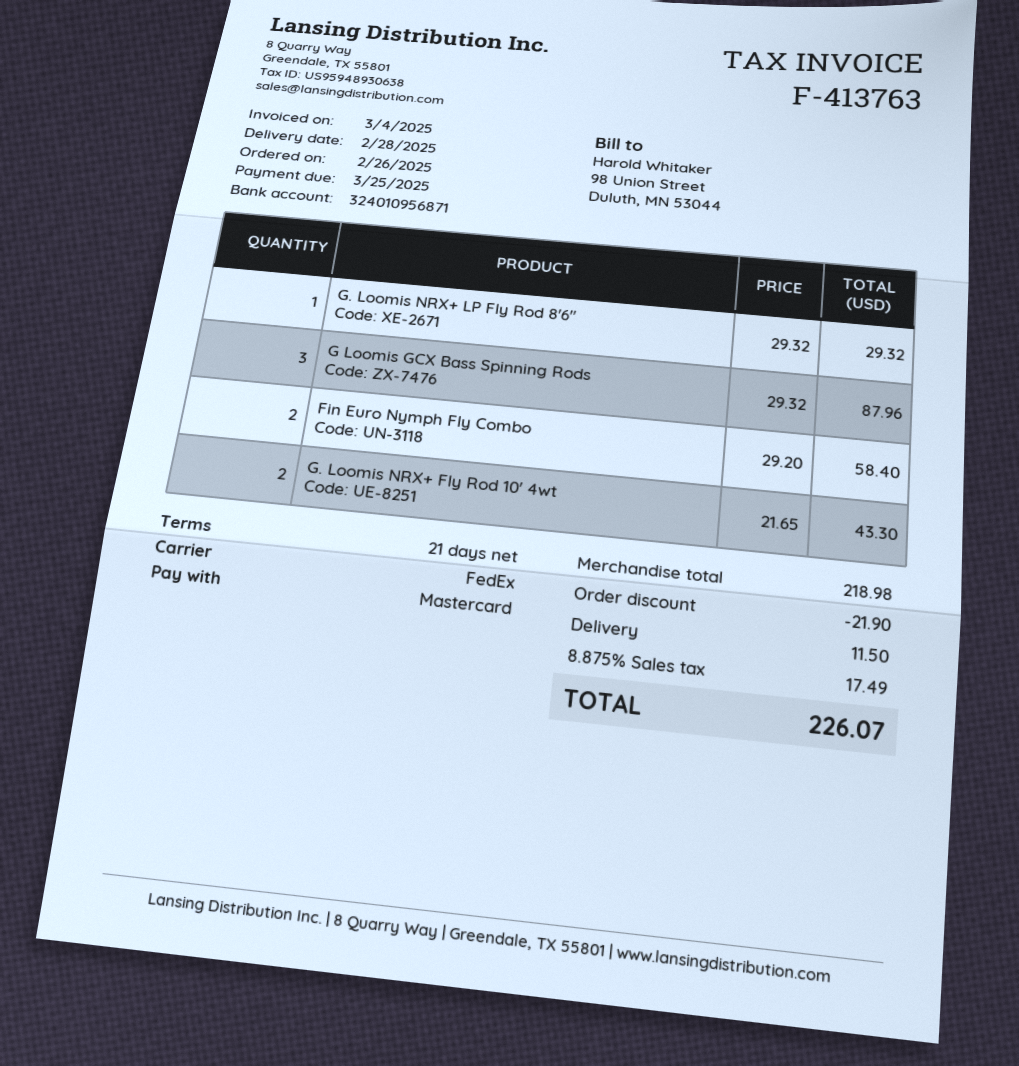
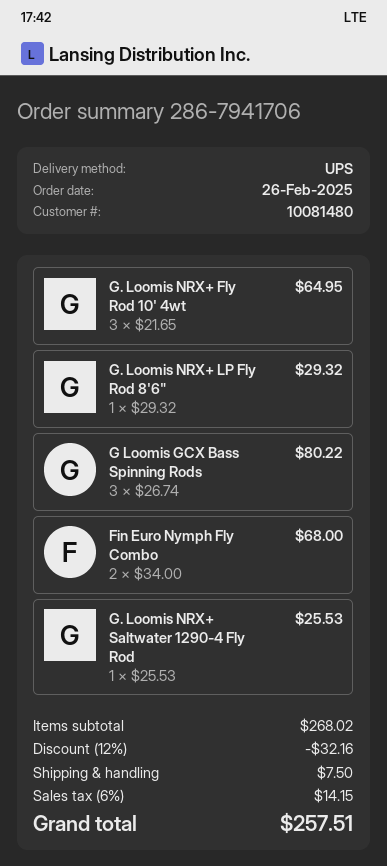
shipping method: FedEx -> UPS
G Loomis GCX Bass Spinning Rods: 3 x 29.32 = 87.96 -> 3 x 26.74 = 80.22
Fin Euro Nymph Fly Combo: 2 x 29.20 = 58.40 -> 2 x 34.00 = 68.00
G. Loomis NRX+ Fly Rod 10' 4wt: 2 x 21.65 = 43.30 -> 3 x 21.65 = 64.95
G. Loomis NRX+ Saltwater 1290-4 Fly Rod: none -> 1 x 25.53 = 25.53
subtotal: 218.98 -> 268.02
discount: 21.90 -> 32.16
shipping: 11.50 -> 7.50
tax: 8.875% = 17.49 -> 6% = 14.15
total: 226.07 -> 257.51

